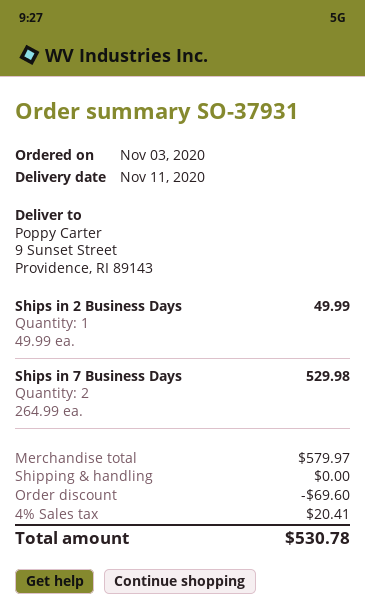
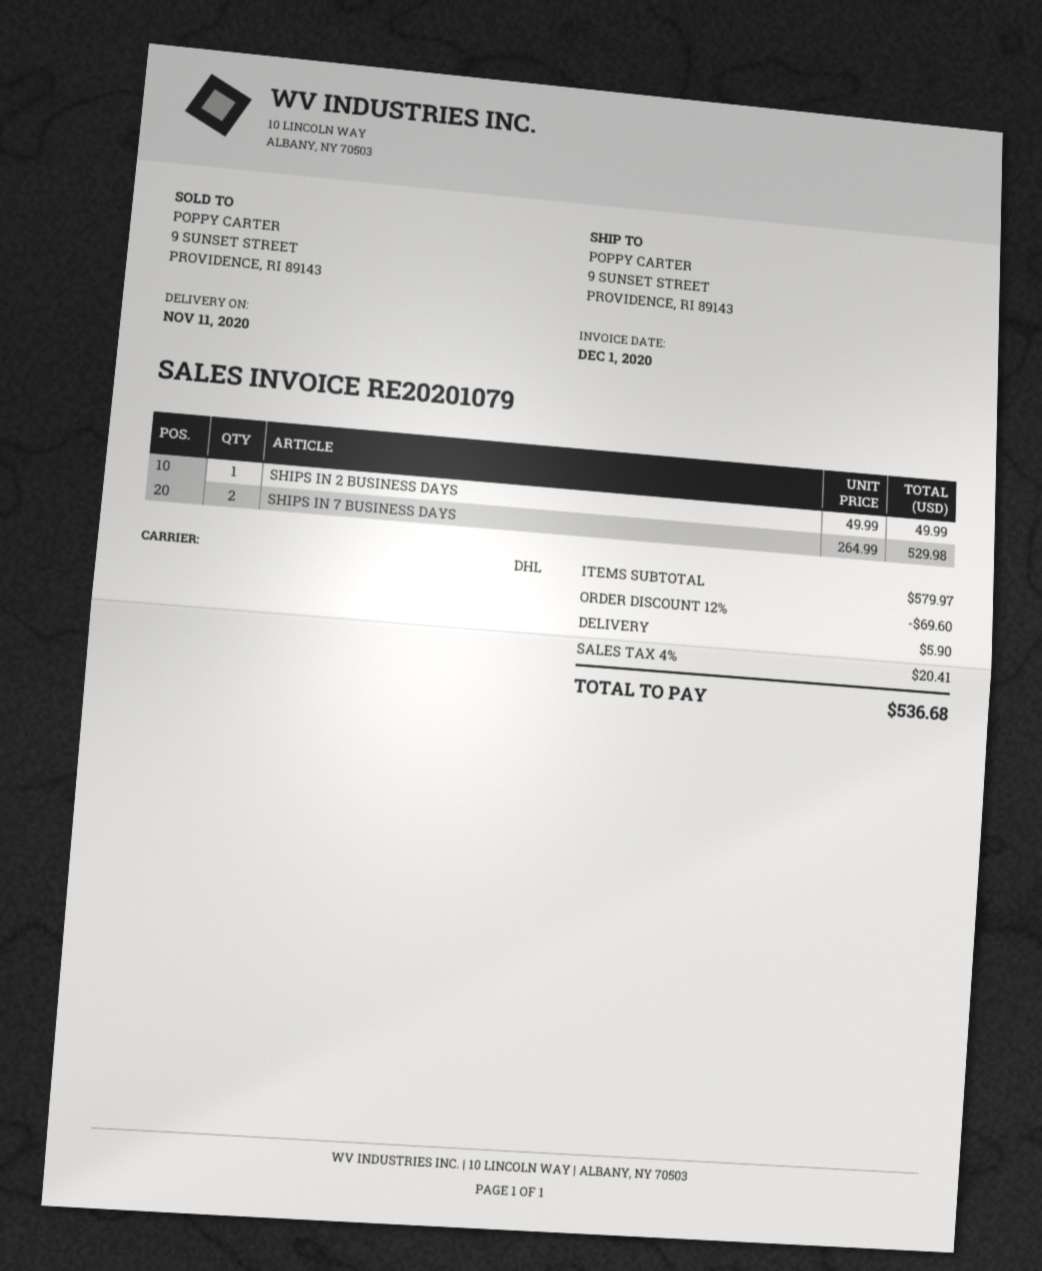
shipping: 0.00 -> 5.90
total: 530.78 -> 536.68

